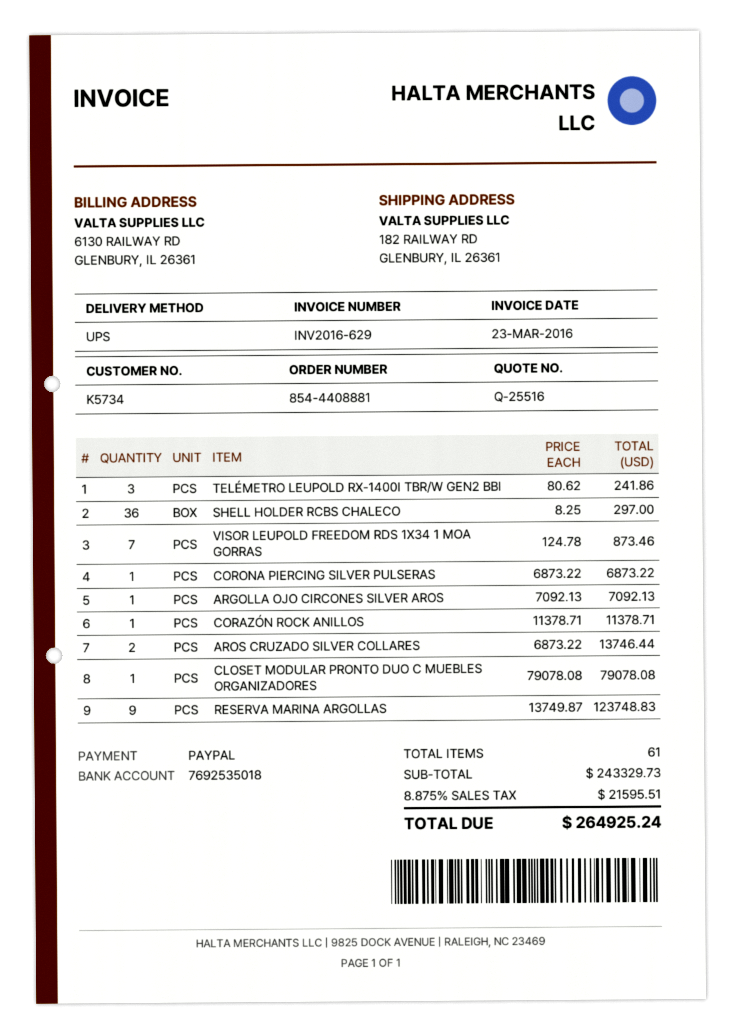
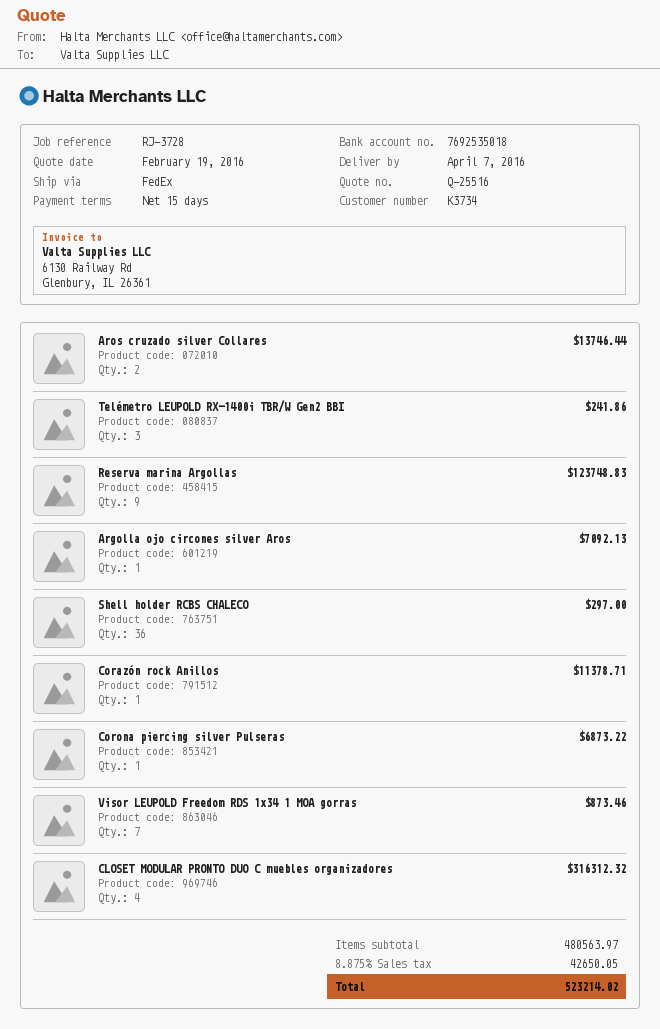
customer number: K5734 -> K3734
shipping method: UPS -> FedEx
CLOSET MODULAR PRONTO DUO C MUEBLES ORGANIZADORES: 1 for 79078.08 -> 4 for 316312.32
subtotal: 243329.73 -> 480563.97
tax: 8.875% = 21595.51 -> 8.875% = 42650.05
total: 264925.24 -> 523214.02

